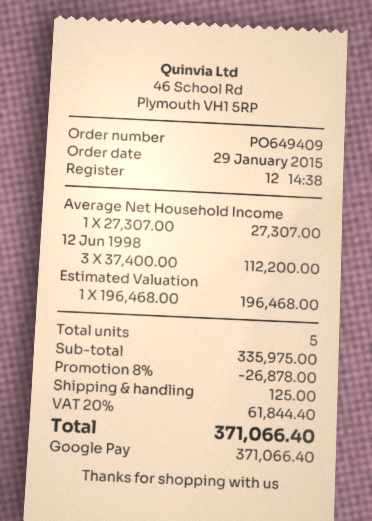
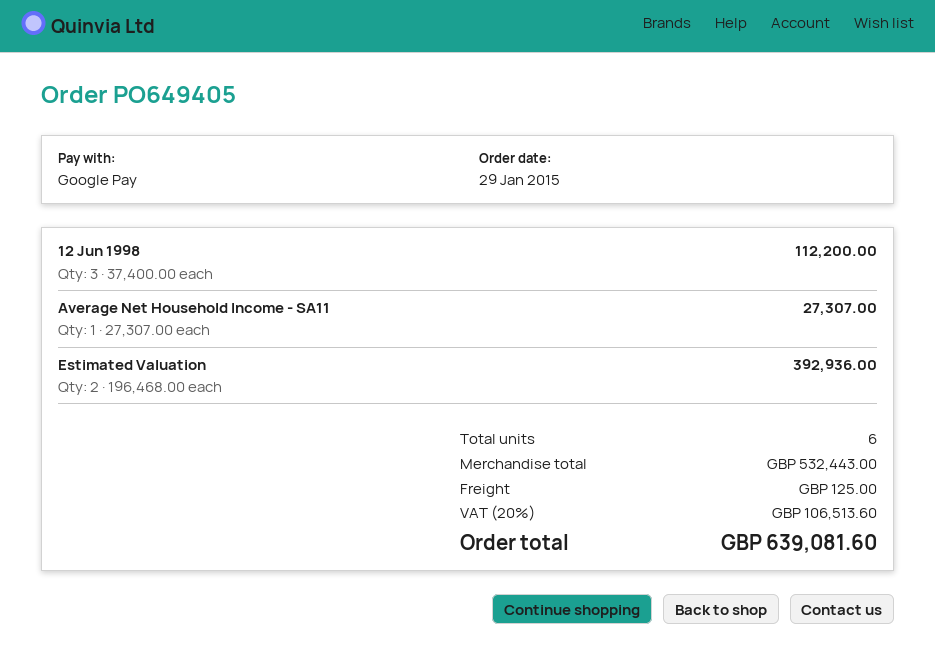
order number: PO649409 -> PO649405
Estimated Valuation: 1 x 196468.00 = 196468.00 -> 2 x 196468.00 = 392936.00
total quantity: 5 -> 6
subtotal: 335975.00 -> 532443.00
discount: 8% = 26878.00 -> none
tax: 20% = 61844.40 -> 20% = 106513.60
total: 371066.40 -> 639081.60

